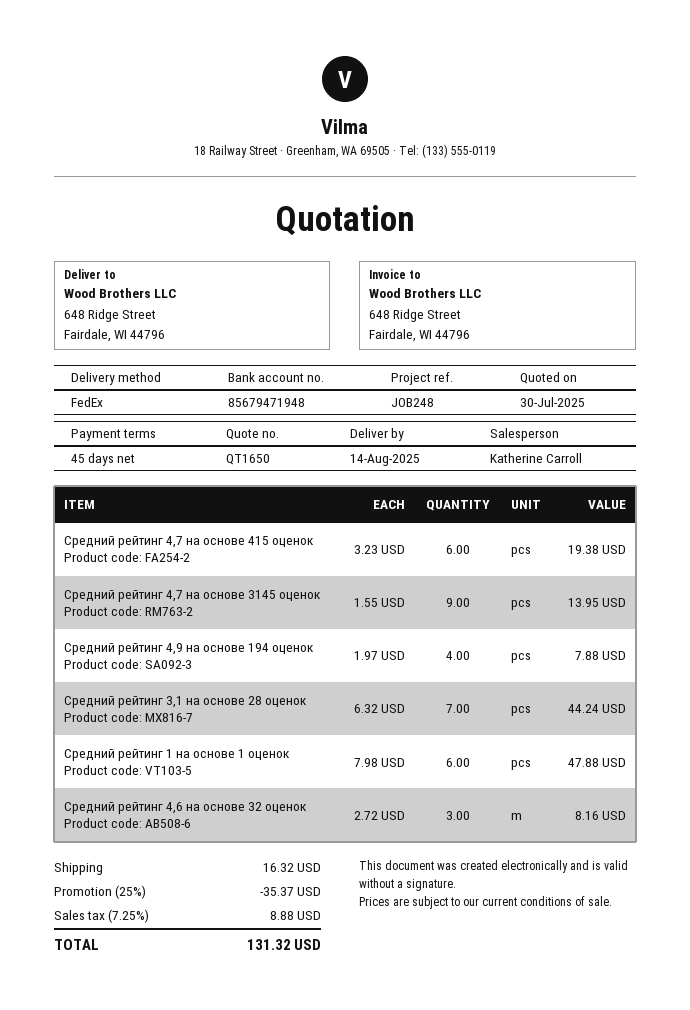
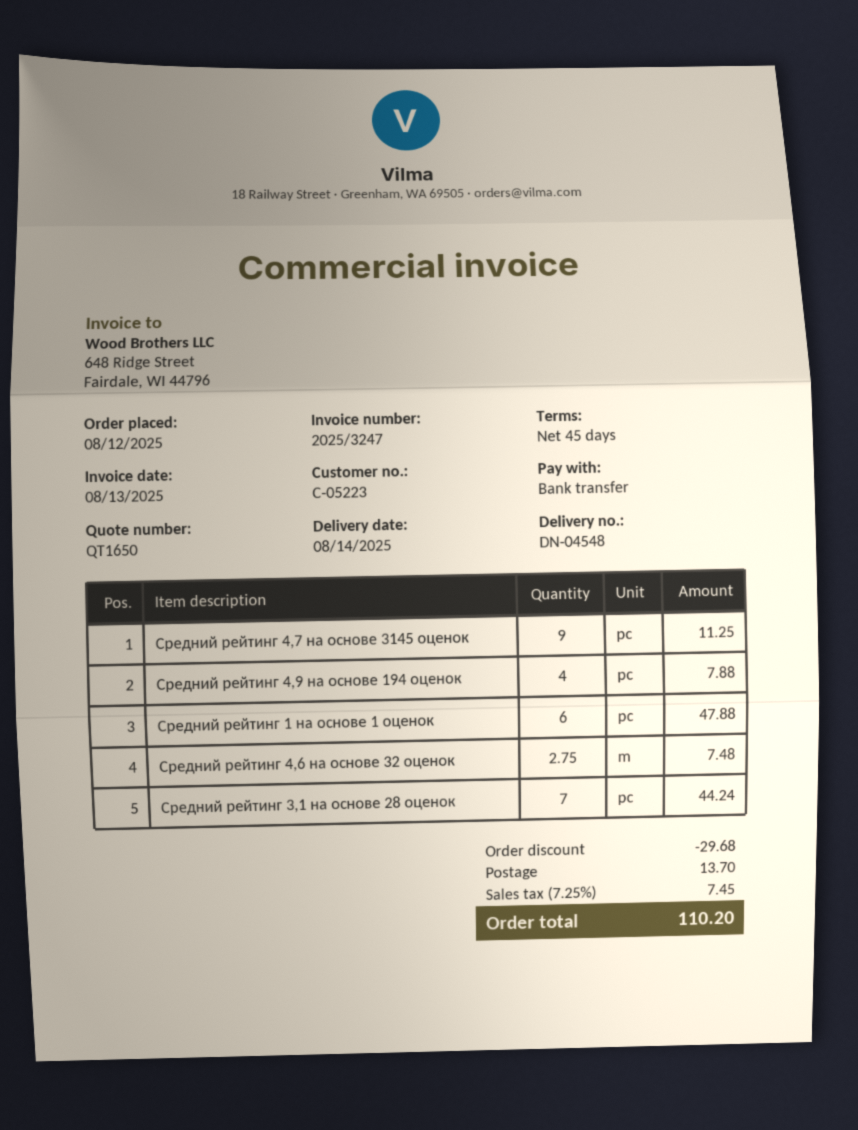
Средний рейтинг 4,7 на основе 415 оценок: 6 for 19.38 -> none
Средний рейтинг 4,7 на основе 3145 оценок: 9 for 13.95 -> 9 for 11.25
Средний рейтинг 4,6 на основе 32 оценок: 3 for 8.16 -> 2.75 for 7.48
discount: 35.37 -> 29.68
shipping: 16.32 -> 13.70
tax: 7.25% = 8.88 -> 7.25% = 7.45
total: 131.32 -> 110.20

